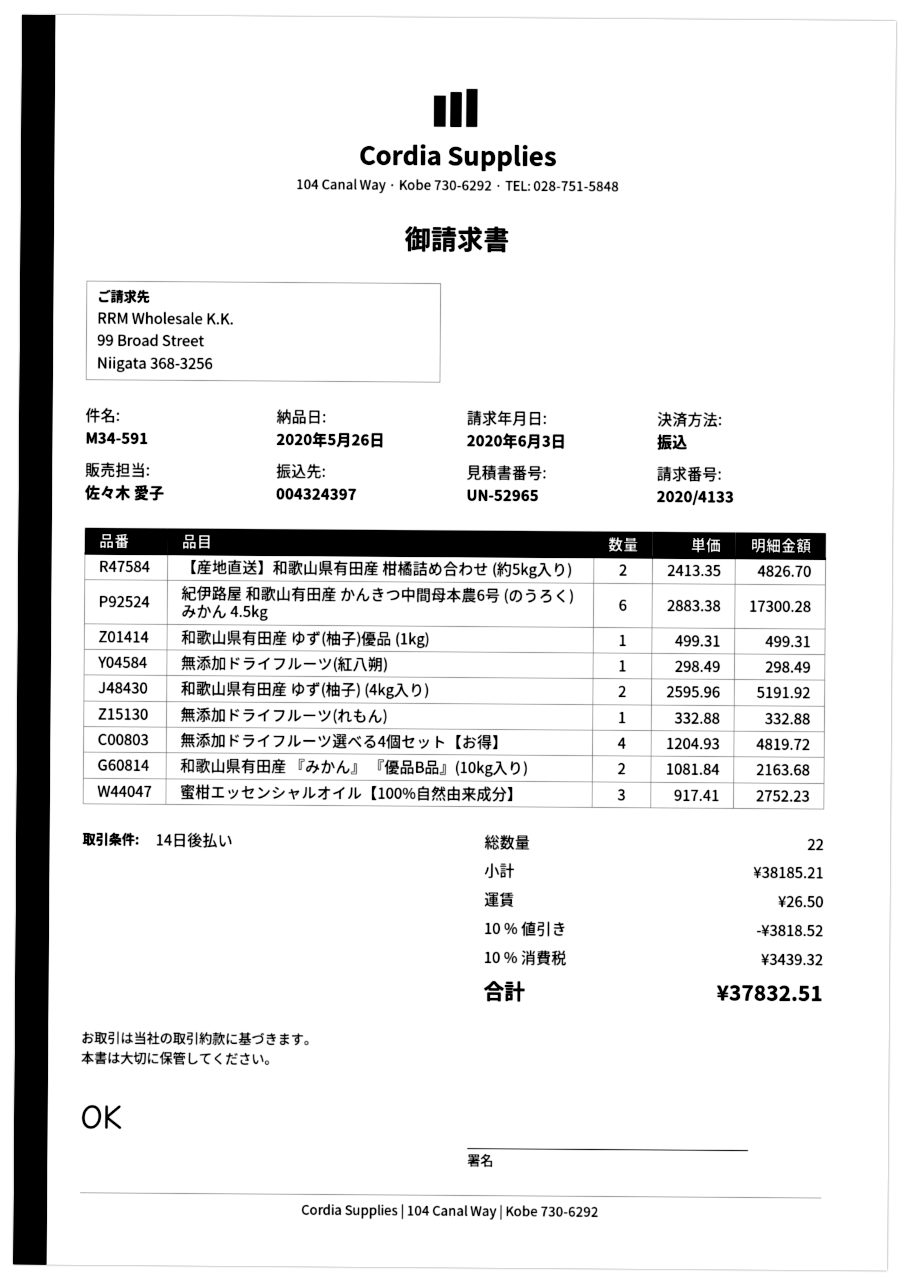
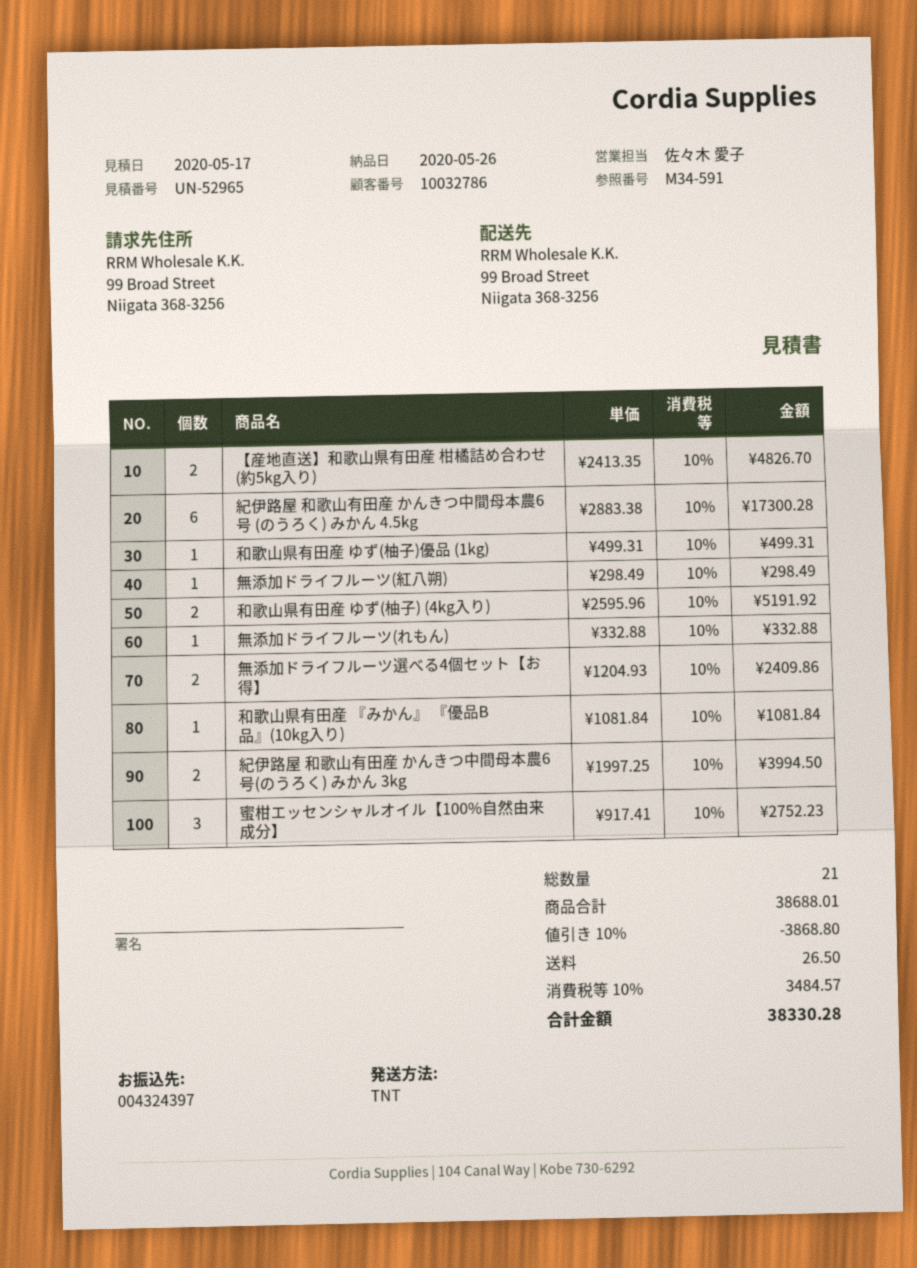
無添加ドライフルーツ選べる4個セット【お得】: 4 x 1204.93 = 4819.72 -> 2 x 1204.93 = 2409.86
和歌山県有田産 『みかん』 『優品B品』(10kg入り): 2 x 1081.84 = 2163.68 -> 1 x 1081.84 = 1081.84
紀伊路屋 和歌山有田産 かんきつ中間母本農6号(のうろく) みかん 3kg: none -> 2 x 1997.25 = 3994.50
total quantity: 22 -> 21
subtotal: 38185.21 -> 38688.01
discount: 10% = 3818.52 -> 10% = 3868.80
tax: 10% = 3439.32 -> 10% = 3484.57
total: 37832.51 -> 38330.28

